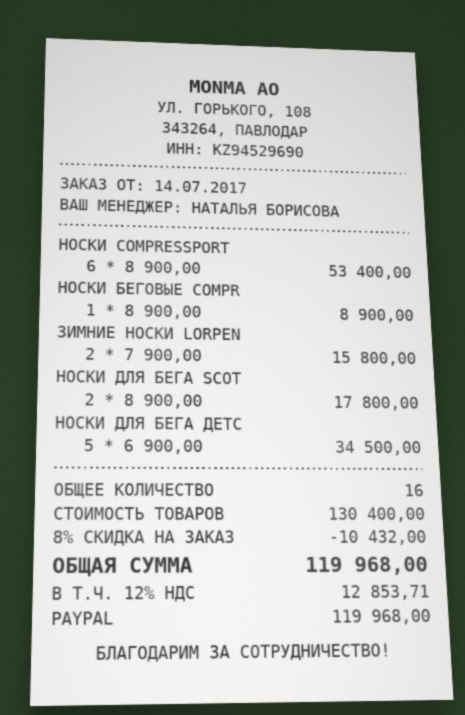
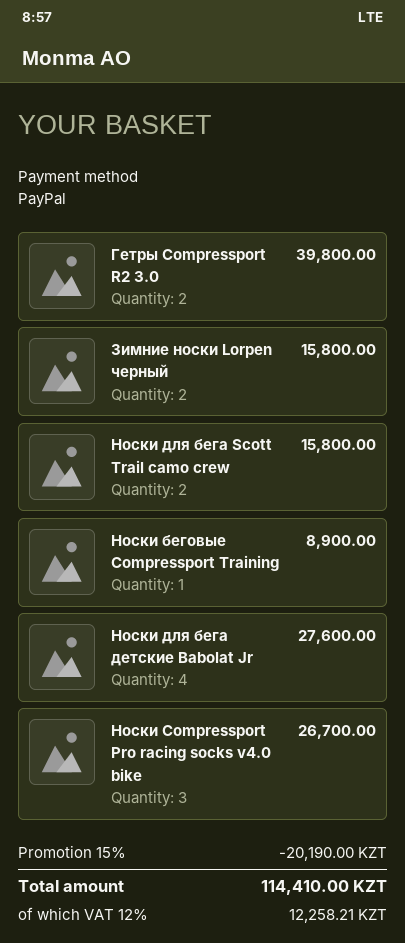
НОСКИ COMPRESSPORT: 6 for 53400.00 -> 3 for 26700.00
НОСКИ ДЛЯ БЕГА SCOT: 2 for 17800.00 -> 2 for 15800.00
НОСКИ ДЛЯ БЕГА ДЕТС: 5 for 34500.00 -> 4 for 27600.00
Гетры Compressport R2 3.0: none -> 2 for 39800.00
discount: 8% = 10432.00 -> 15% = 20190.00
tax: 12% = 12853.71 -> 12% = 12258.21
total: 119968.00 -> 114410.00

